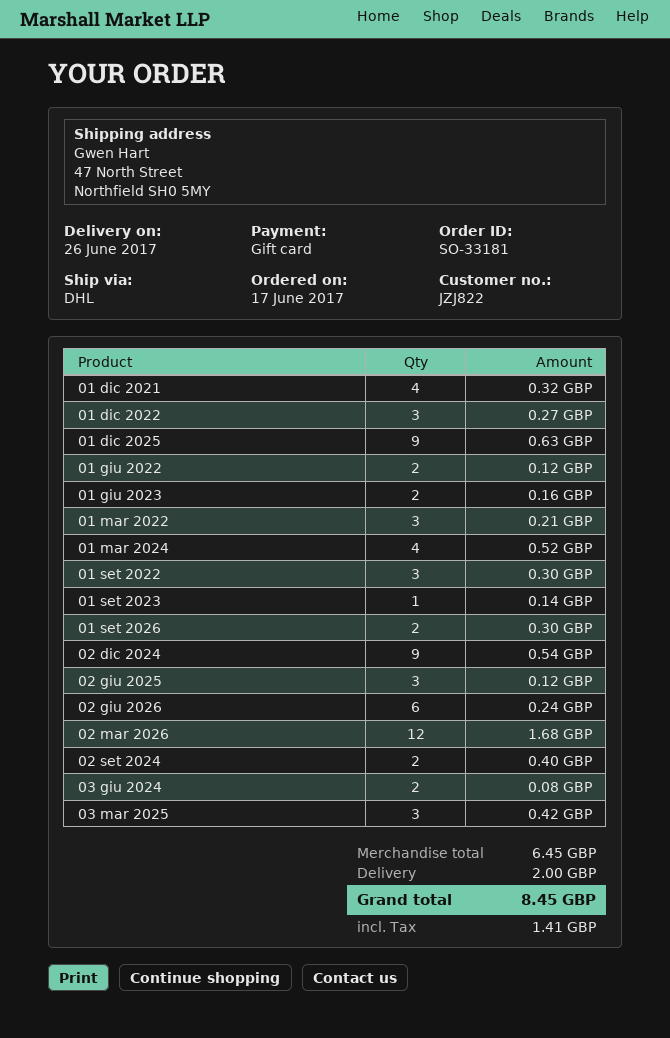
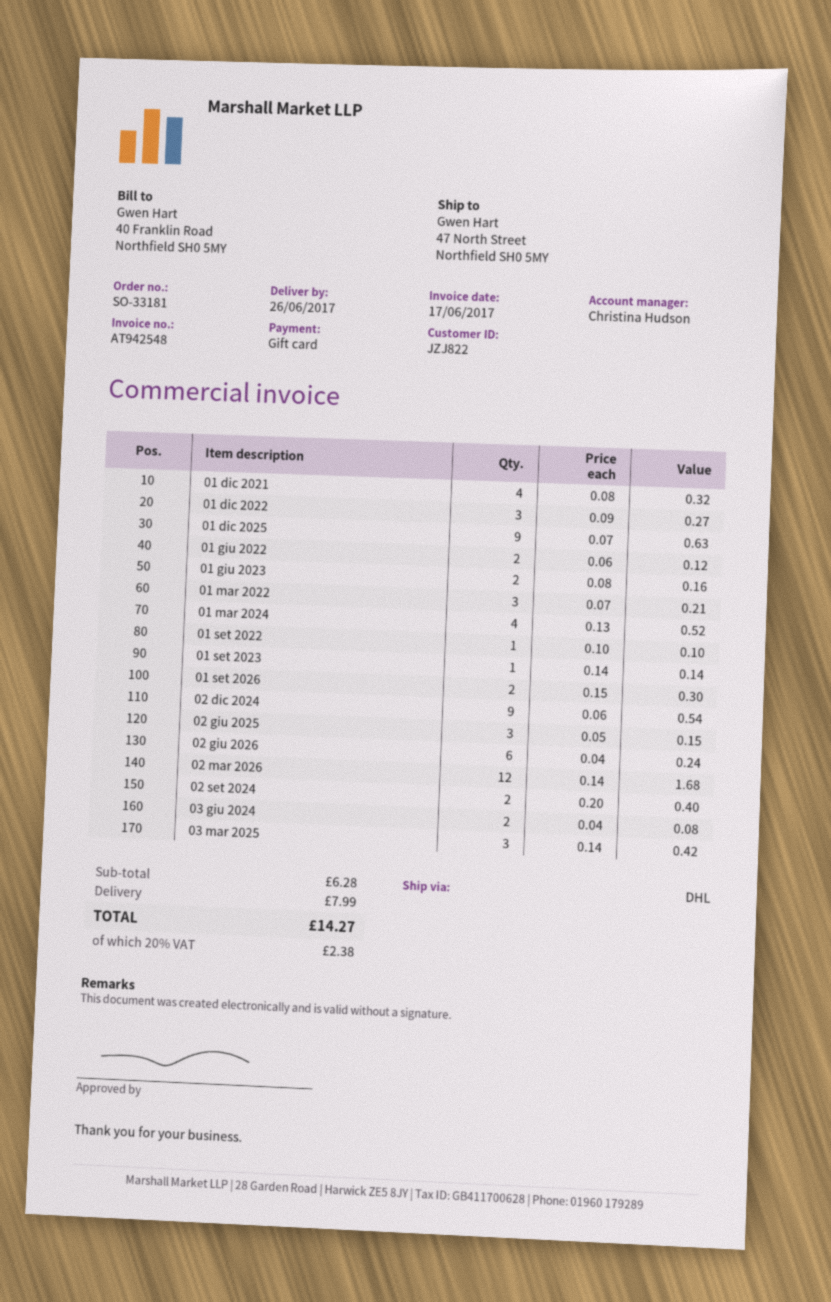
01 set 2022: 3 for 0.30 -> 1 for 0.10
02 giu 2025: 3 for 0.12 -> 3 for 0.15
subtotal: 6.45 -> 6.28
shipping: 2.00 -> 7.99
tax: 1.41 -> 2.38
total: 8.45 -> 14.27

